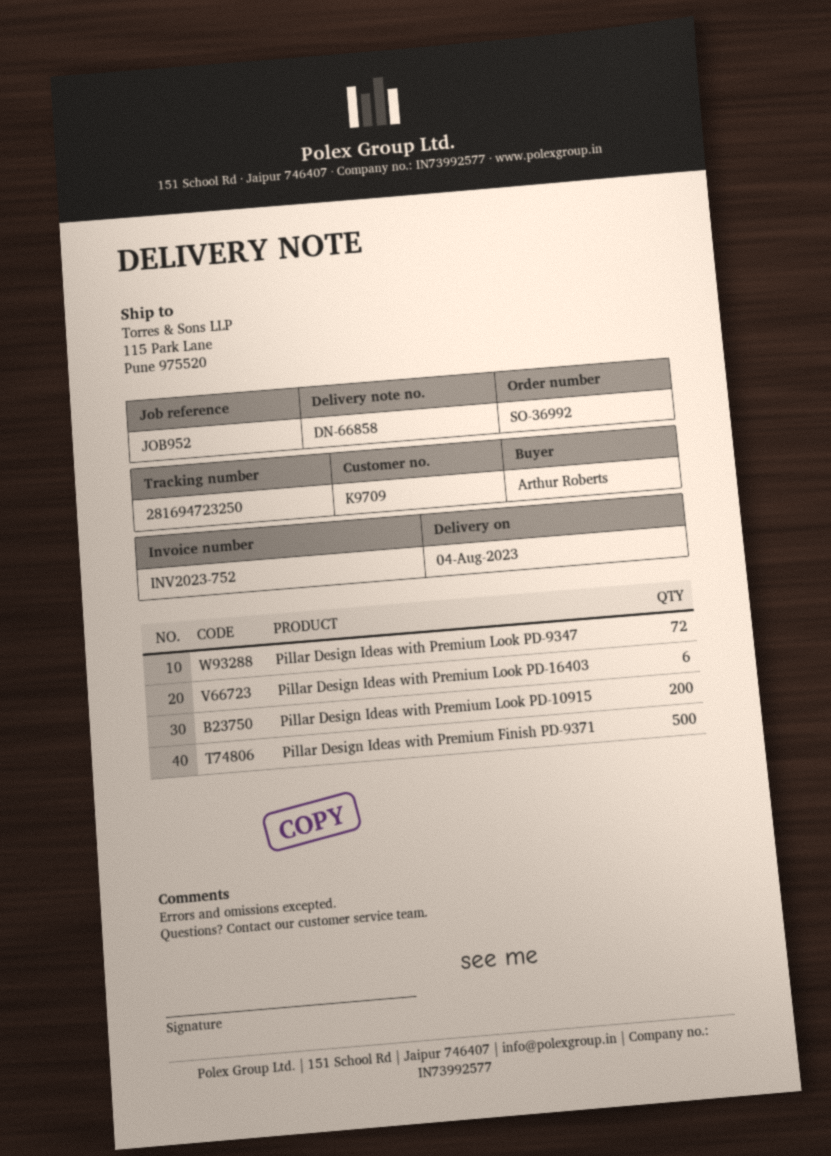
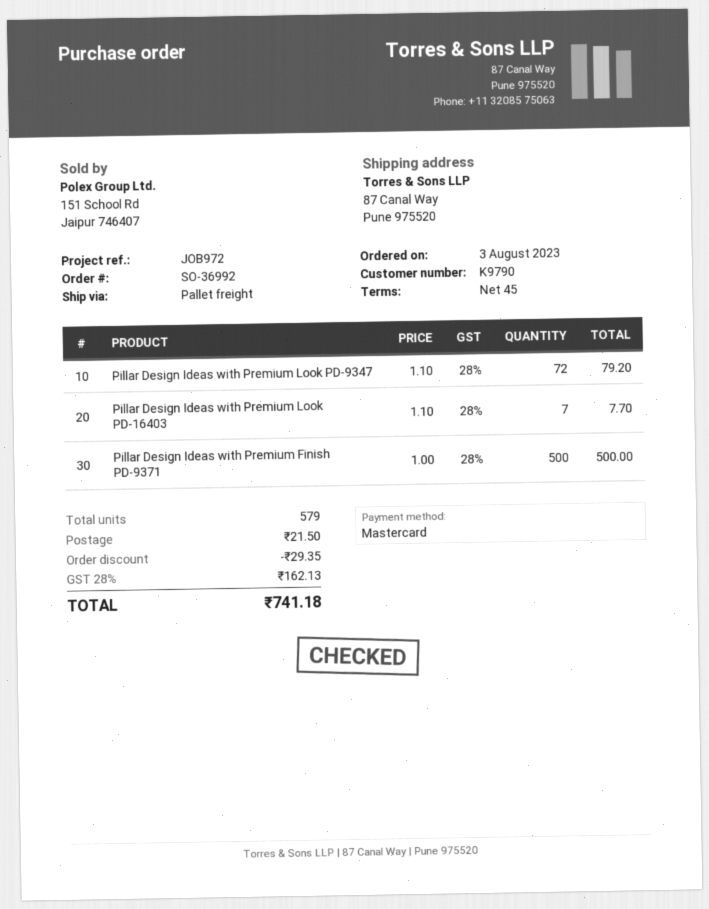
customer number: K9709 -> K9790
reference: JOB952 -> JOB972
ship to: 115 Park Lane, Pune 975520 -> 87 Canal Way, Pune 975520
Pillar Design Ideas with Premium Look PD-16403: 6 -> 7
Pillar Design Ideas with Premium Look PD-10915: 200 -> none

